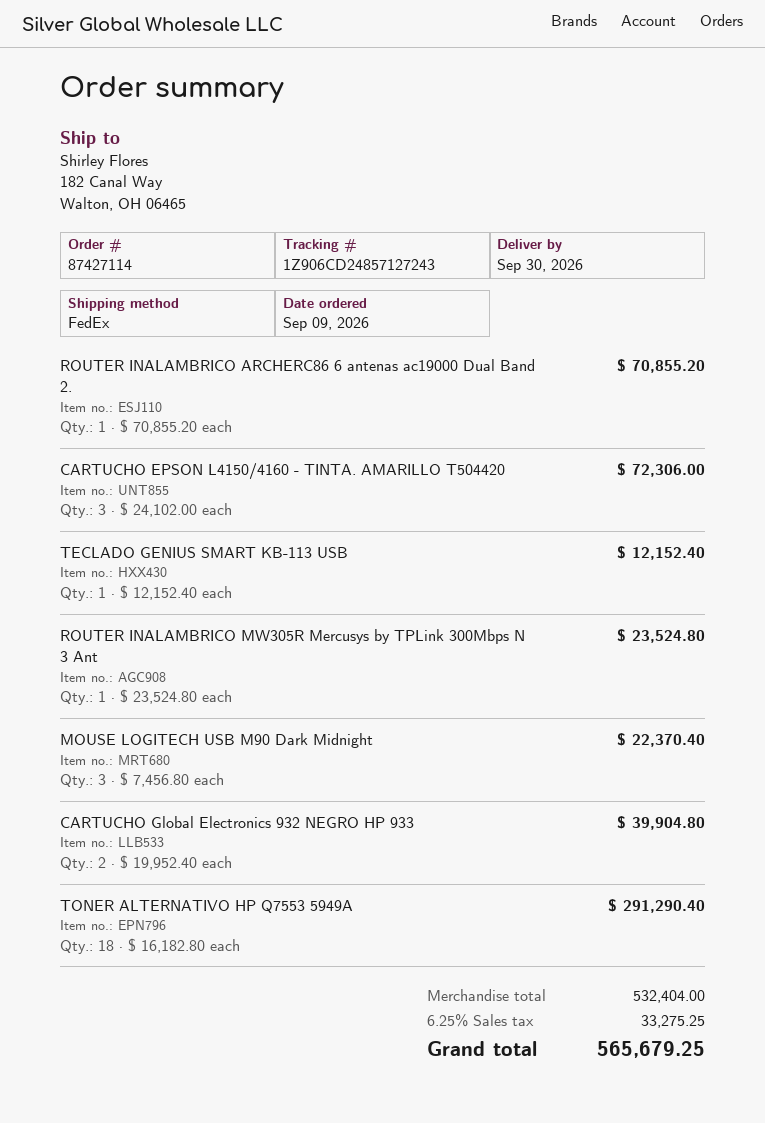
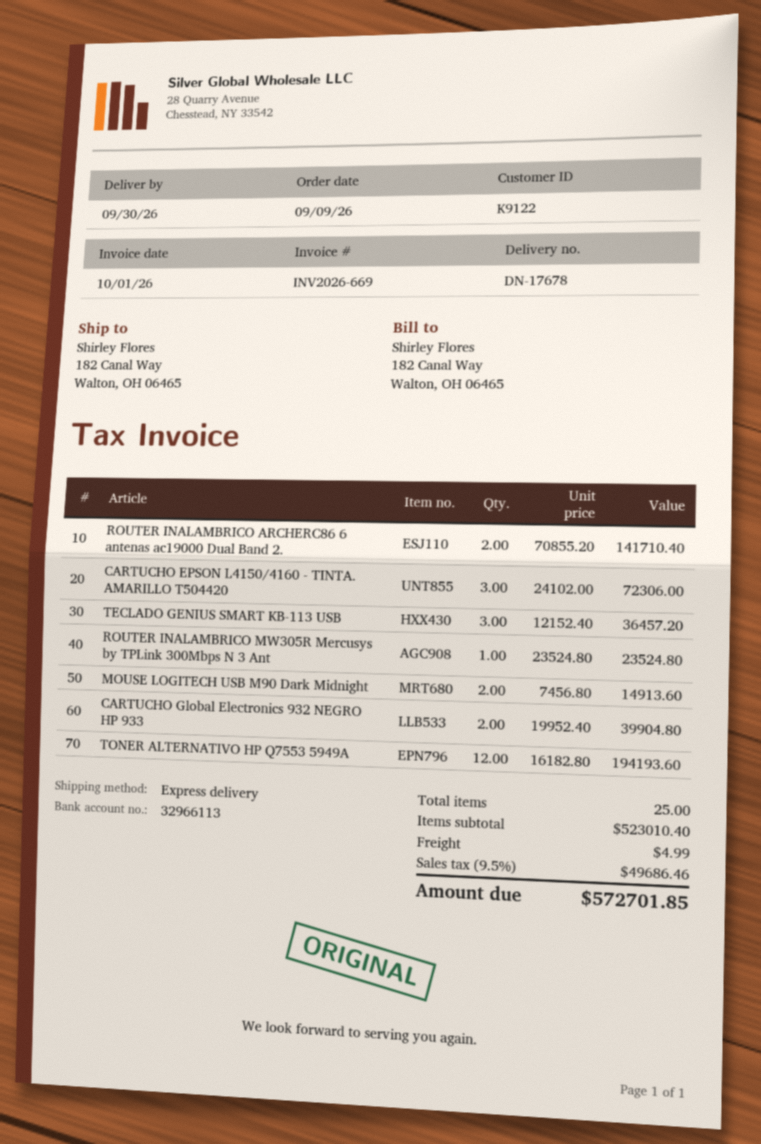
shipping method: FedEx -> express
ROUTER INALAMBRICO ARCHERC86 6 antenas ac19000 Dual Band 2.: 1 x 70855.20 = 70855.20 -> 2 x 70855.20 = 141710.40
TECLADO GENIUS SMART KB-113 USB: 1 x 12152.40 = 12152.40 -> 3 x 12152.40 = 36457.20
MOUSE LOGITECH USB M90 Dark Midnight: 3 x 7456.80 = 22370.40 -> 2 x 7456.80 = 14913.60
TONER ALTERNATIVO HP Q7553 5949A: 18 x 16182.80 = 291290.40 -> 12 x 16182.80 = 194193.60
subtotal: 532404.00 -> 523010.40
shipping: none -> 4.99
tax: 6.25% = 33275.25 -> 9.5% = 49686.46
total: 565679.25 -> 572701.85

